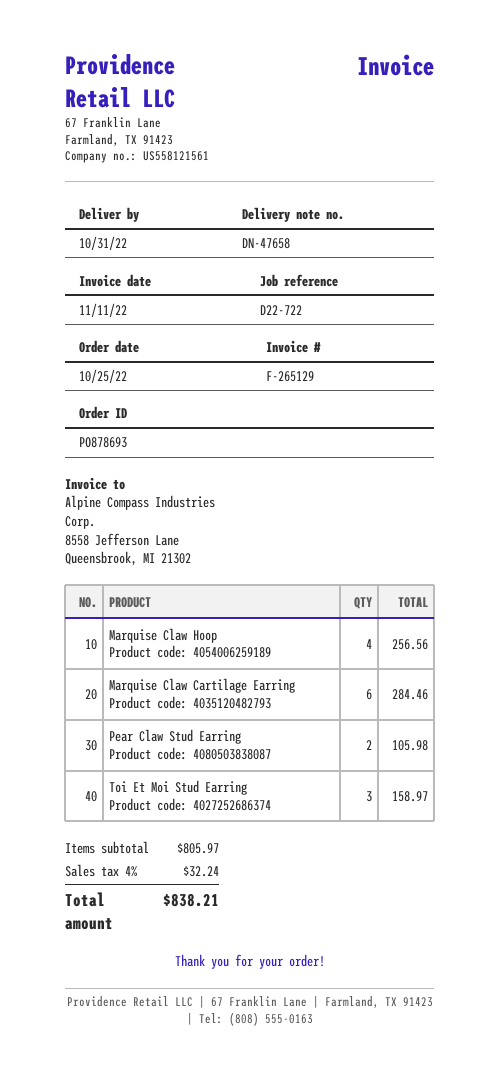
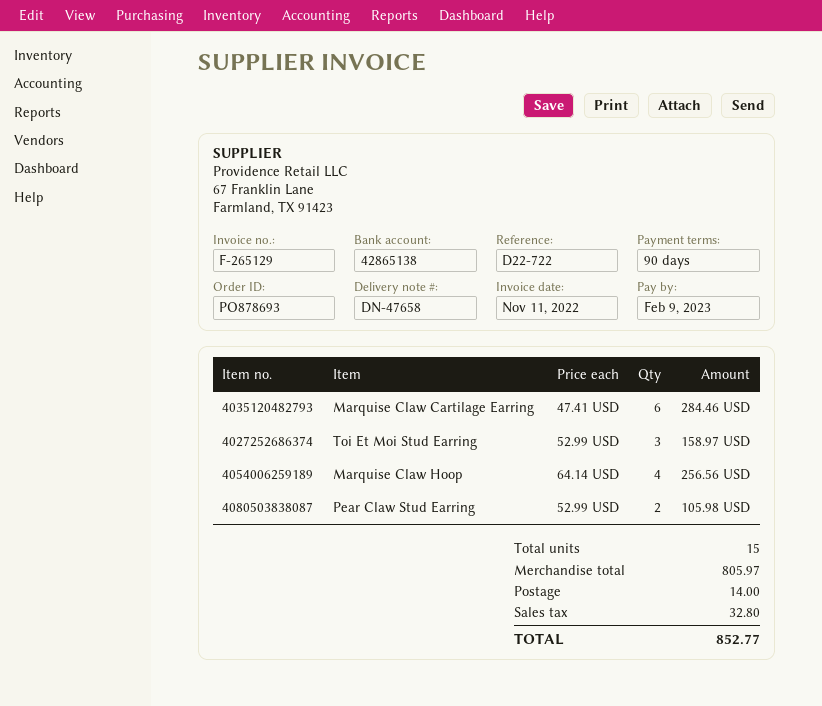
shipping: none -> 14.00
tax: 32.24 -> 32.80
total: 838.21 -> 852.77

